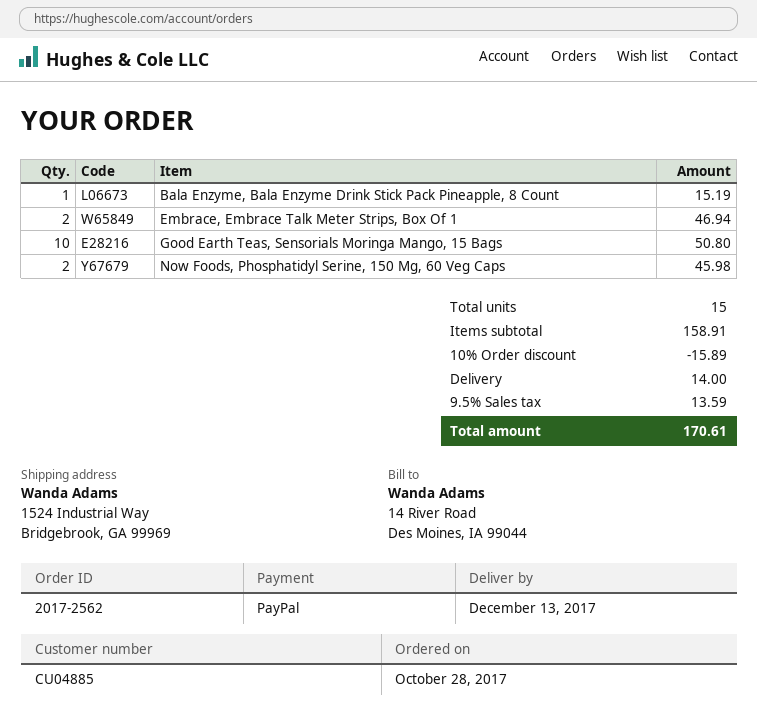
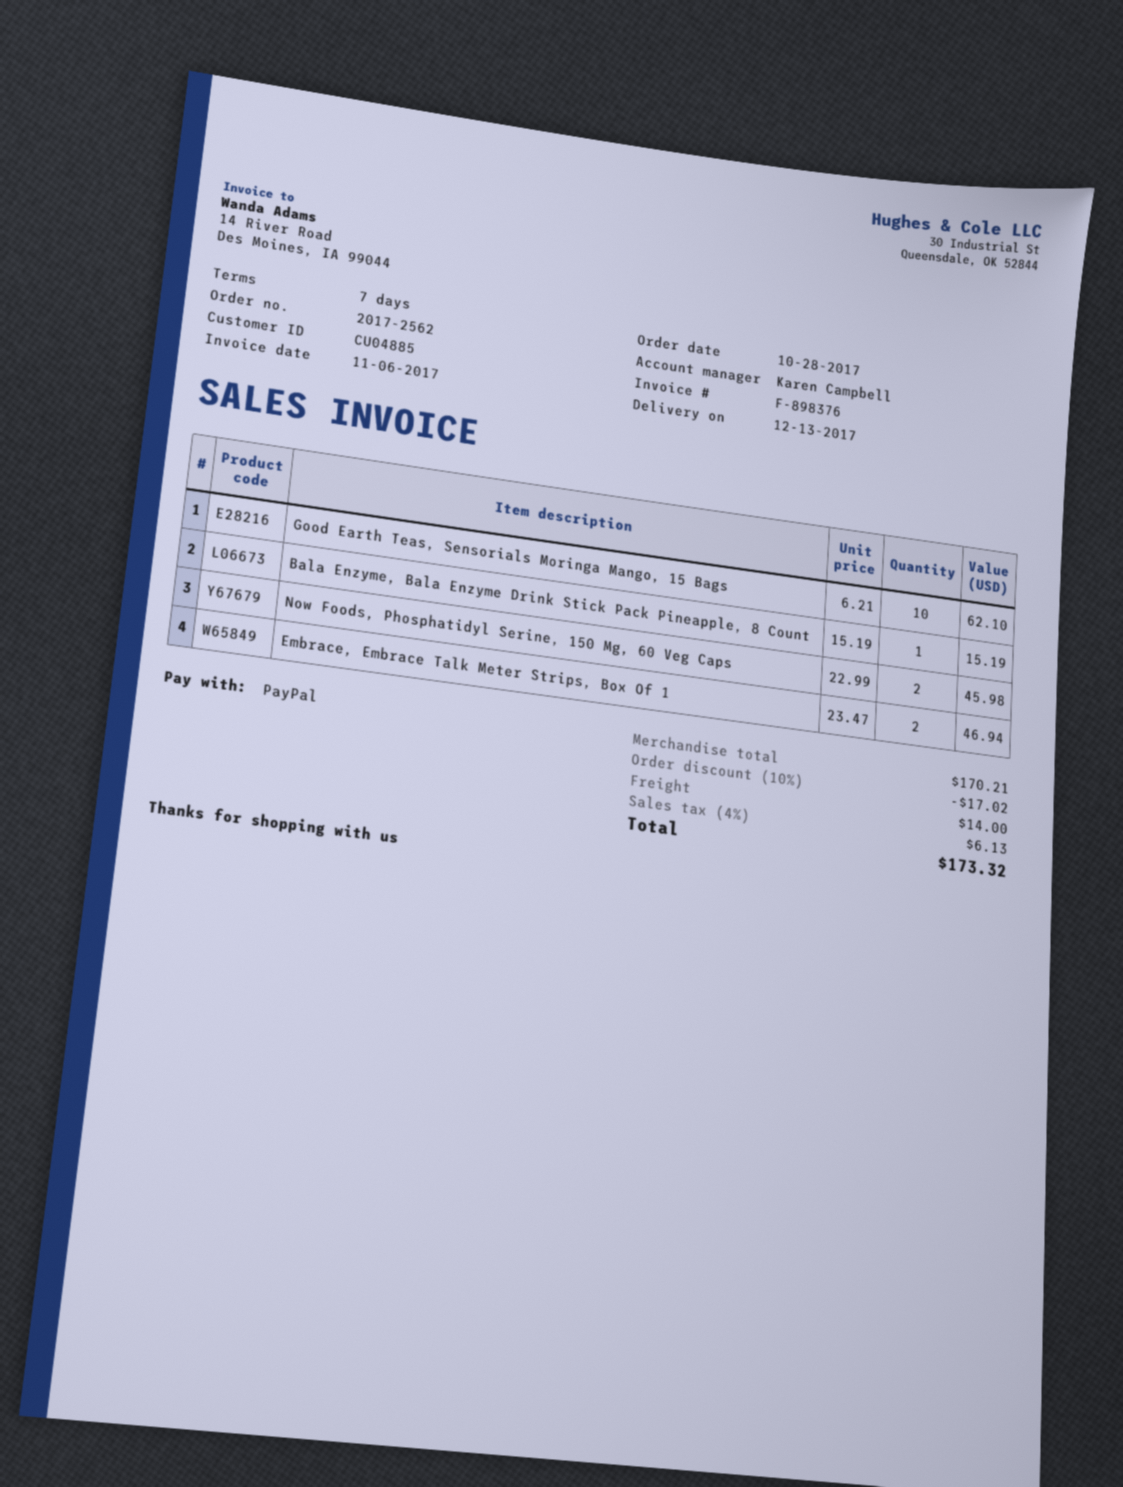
Good Earth Teas, Sensorials Moringa Mango, 15 Bags: 10 for 50.80 -> 10 for 62.10
subtotal: 158.91 -> 170.21
discount: 10% = 15.89 -> 10% = 17.02
tax: 9.5% = 13.59 -> 4% = 6.13
total: 170.61 -> 173.32

